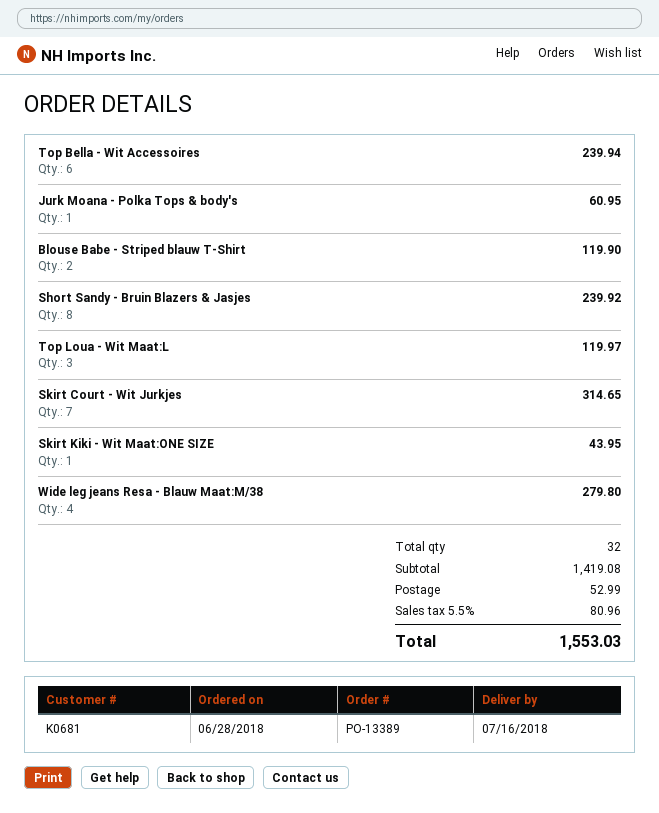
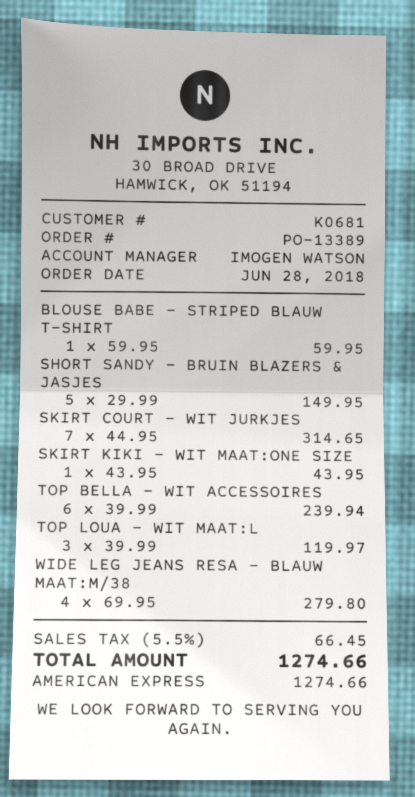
Jurk Moana - Polka Tops & body's: 1 for 60.95 -> none
Blouse Babe - Striped blauw T-Shirt: 2 for 119.90 -> 1 for 59.95
Short Sandy - Bruin Blazers & Jasjes: 8 for 239.92 -> 5 for 149.95
shipping: 52.99 -> none
tax: 5.5% = 80.96 -> 5.5% = 66.45
total: 1553.03 -> 1274.66

